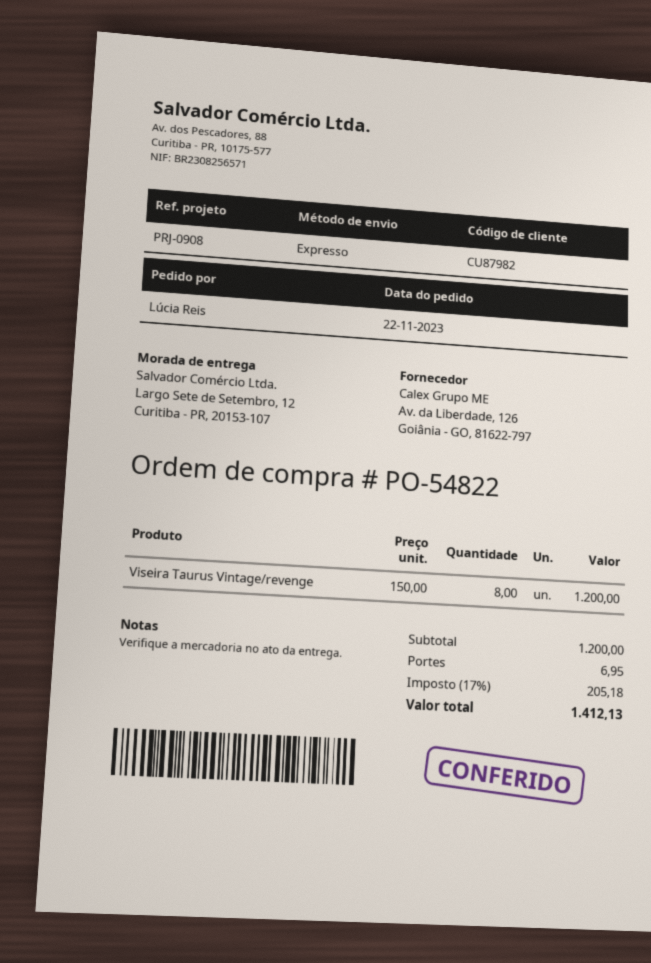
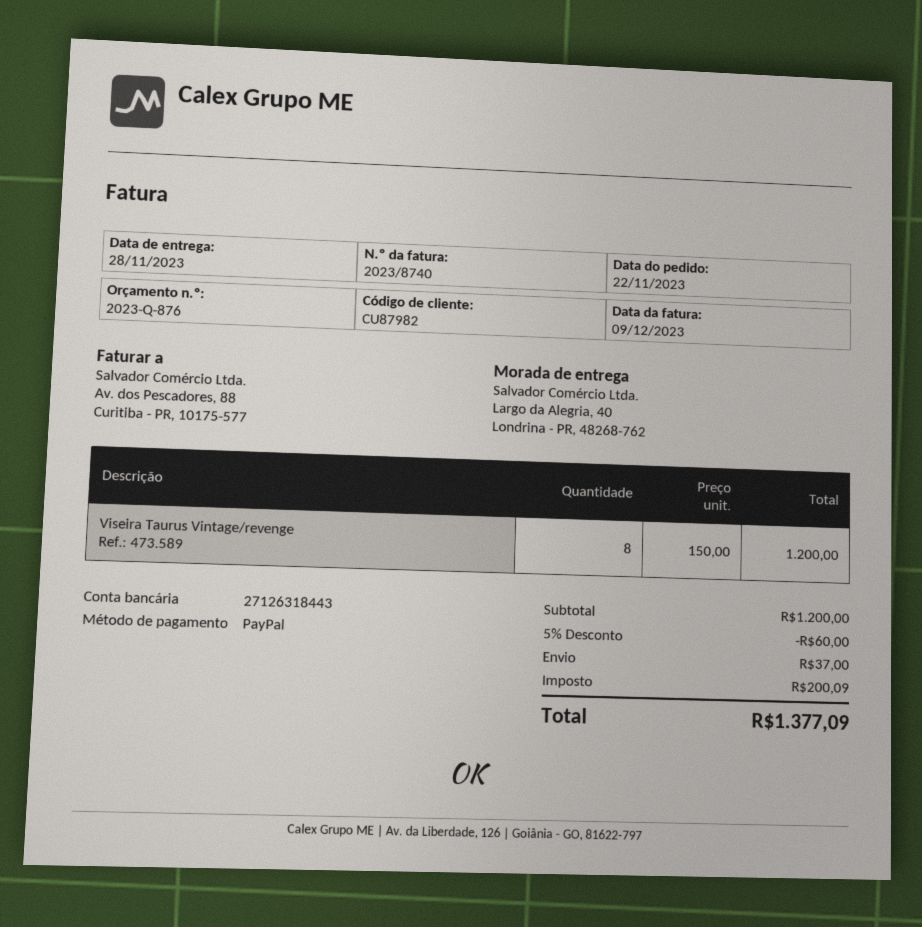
ship to: Largo Sete de Setembro, 12, Curitiba - PR, 20153-107 -> Largo da Alegria, 40, Londrina - PR, 48268-762
discount: none -> 5% = 60.00
shipping: 6.95 -> 37.00
tax: 205.18 -> 200.09
total: 1412.13 -> 1377.09

